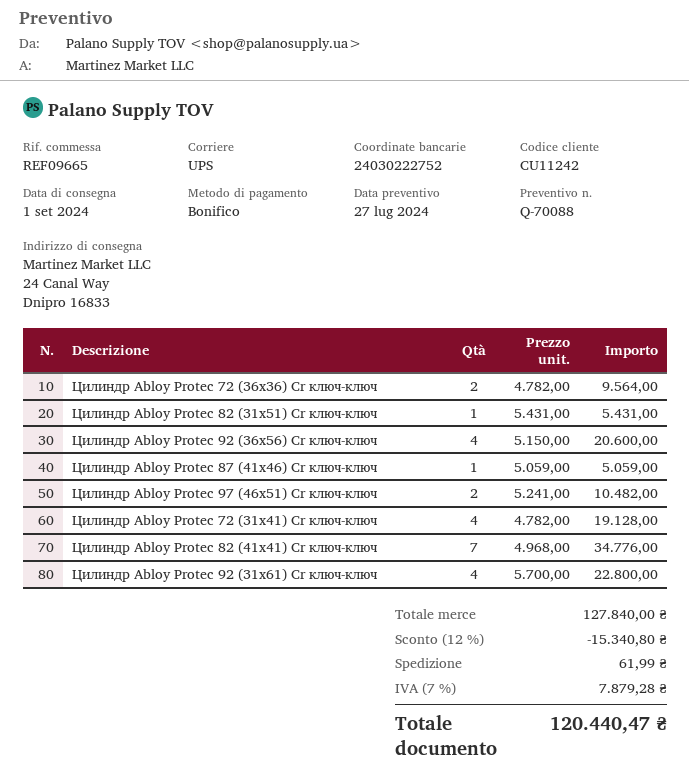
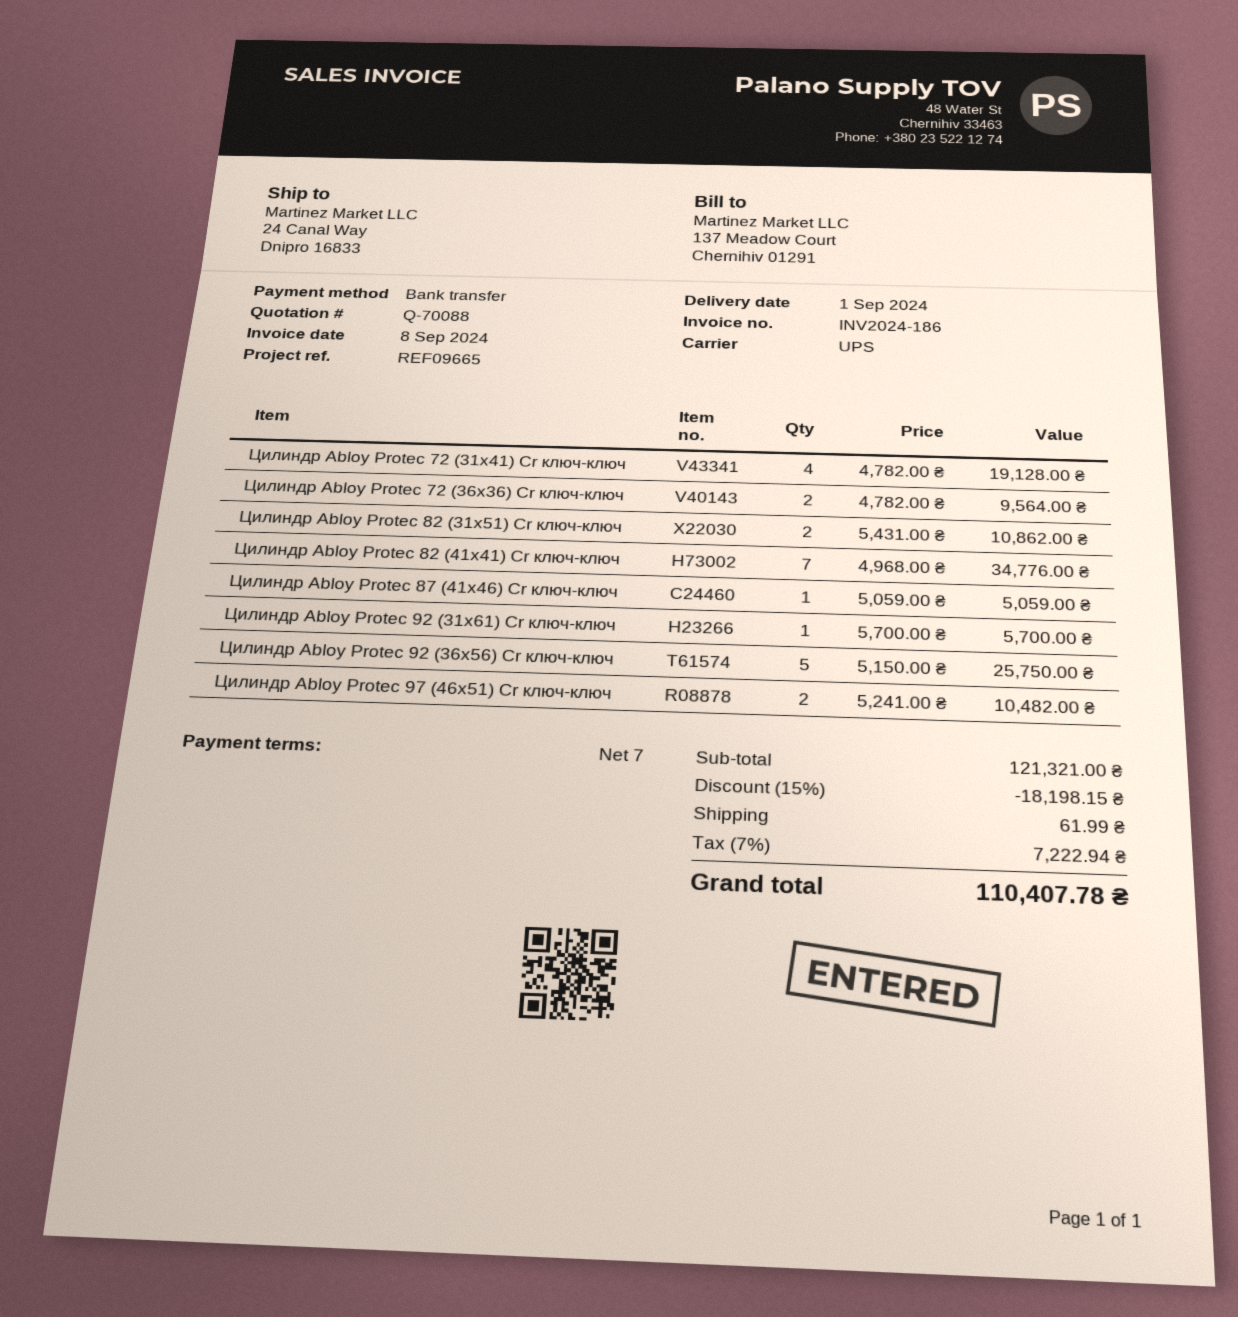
Цилиндр Abloy Protec 82 (31х51) Cr ключ-ключ: 1 x 5431.00 = 5431.00 -> 2 x 5431.00 = 10862.00
Цилиндр Abloy Protec 92 (36х56) Cr ключ-ключ: 4 x 5150.00 = 20600.00 -> 5 x 5150.00 = 25750.00
Цилиндр Abloy Protec 92 (31х61) Cr ключ-ключ: 4 x 5700.00 = 22800.00 -> 1 x 5700.00 = 5700.00
subtotal: 127840.00 -> 121321.00
discount: 12% = 15340.80 -> 15% = 18198.15
tax: 7% = 7879.28 -> 7% = 7222.94
total: 120440.47 -> 110407.78

